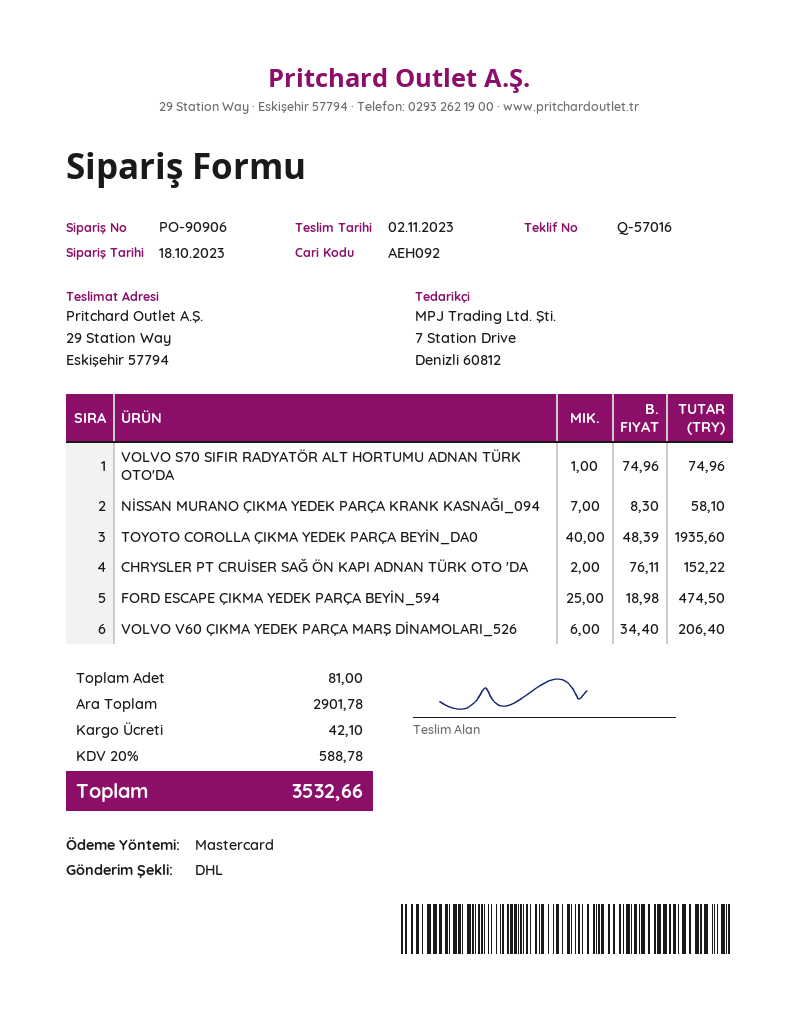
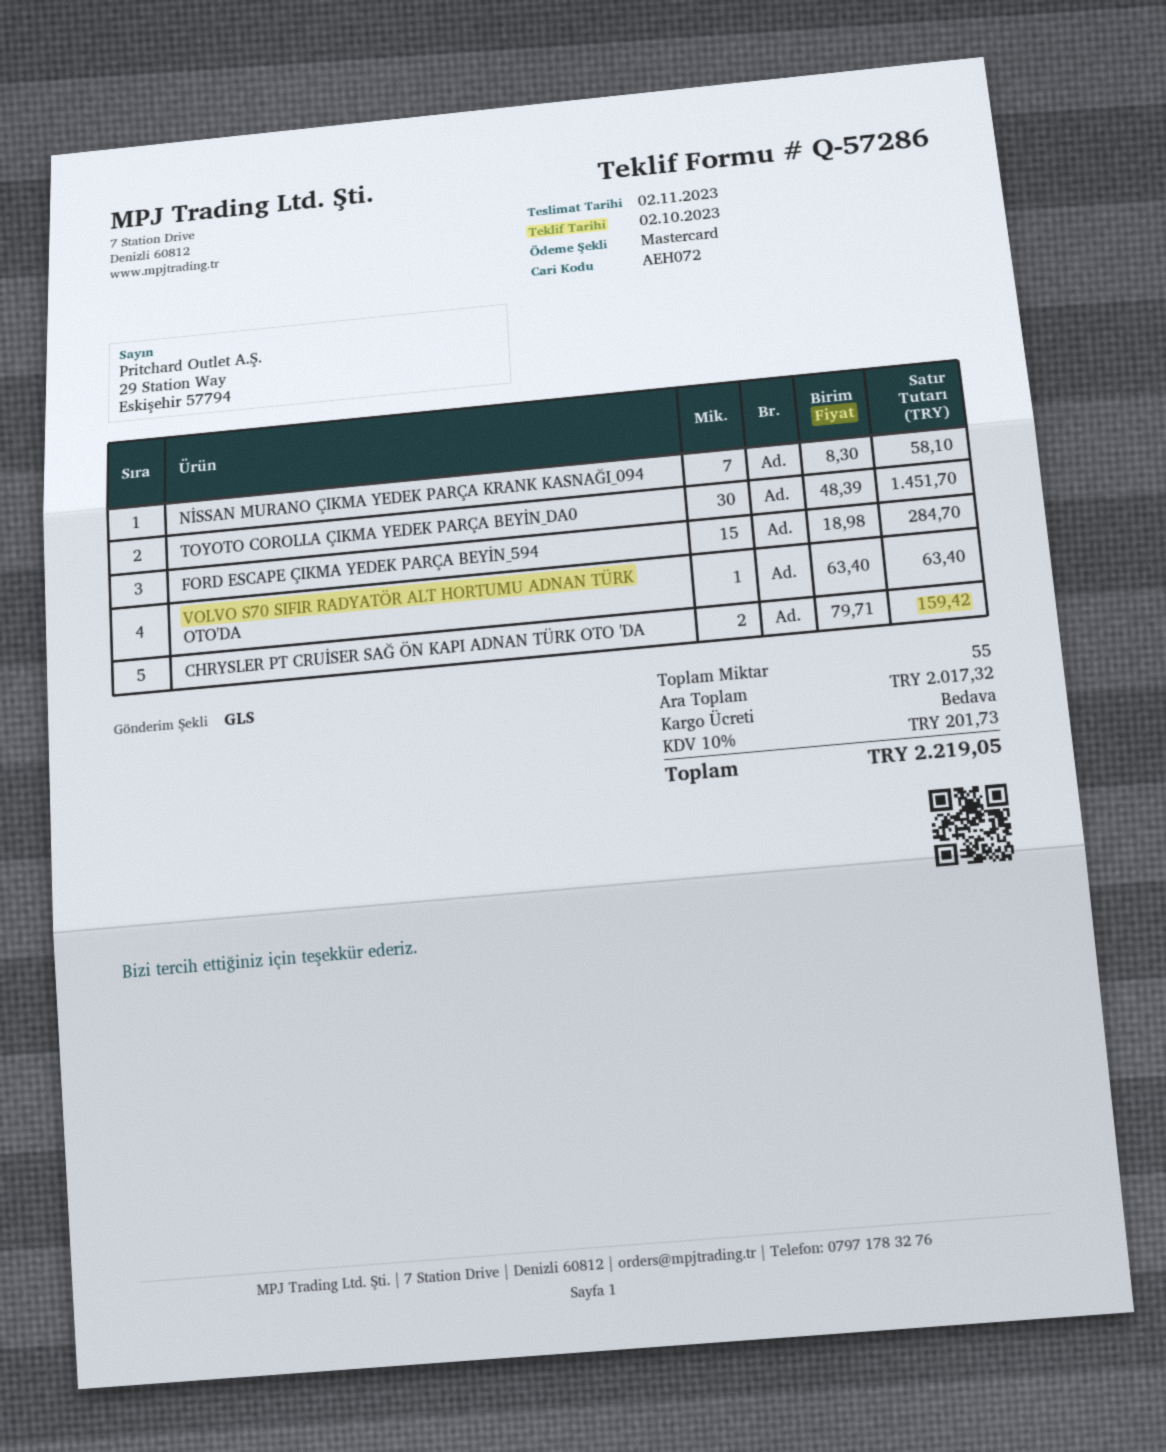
quote number: Q-57016 -> Q-57286
customer number: AEH092 -> AEH072
shipping method: DHL -> GLS
VOLVO S70 SIFIR RADYATÖR ALT HORTUMU ADNAN TÜRK OTO'DA: 1 x 74.96 = 74.96 -> 1 x 63.40 = 63.40
TOYOTO COROLLA ÇIKMA YEDEK PARÇA BEYİN_DA0: 40 x 48.39 = 1935.60 -> 30 x 48.39 = 1451.70
CHRYSLER PT CRUİSER SAĞ ÖN KAPI ADNAN TÜRK OTO 'DA: 2 x 76.11 = 152.22 -> 2 x 79.71 = 159.42
FORD ESCAPE ÇIKMA YEDEK PARÇA BEYİN_594: 25 x 18.98 = 474.50 -> 15 x 18.98 = 284.70
VOLVO V60 ÇIKMA YEDEK PARÇA MARŞ DİNAMOLARI_526: 6 x 34.40 = 206.40 -> none
total quantity: 81 -> 55
subtotal: 2901.78 -> 2017.32
shipping: 42.10 -> 0.00
tax: 20% = 588.78 -> 10% = 201.73
total: 3532.66 -> 2219.05

